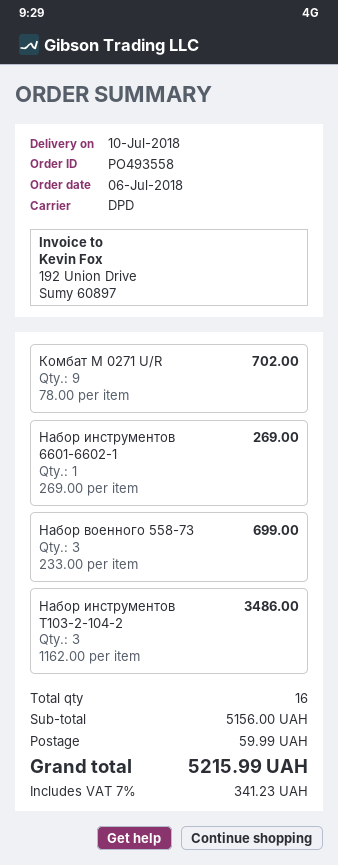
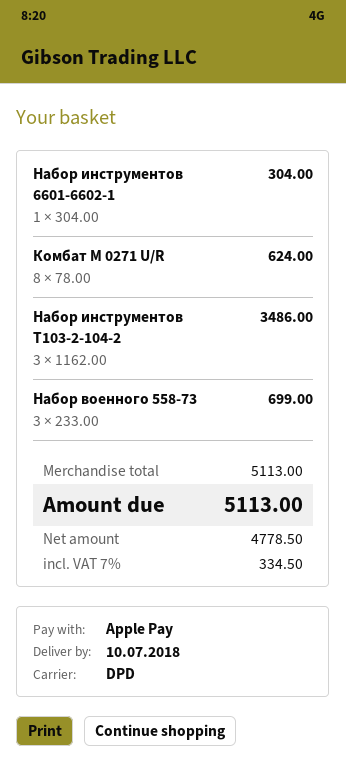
Комбат M 0271 U/R: 9 x 78.00 = 702.00 -> 8 x 78.00 = 624.00
Набор инструментов 6601-6602-1: 1 x 269.00 = 269.00 -> 1 x 304.00 = 304.00
subtotal: 5156.00 -> 5113.00
shipping: 59.99 -> none
tax: 7% = 341.23 -> 7% = 334.50
total: 5215.99 -> 5113.00

